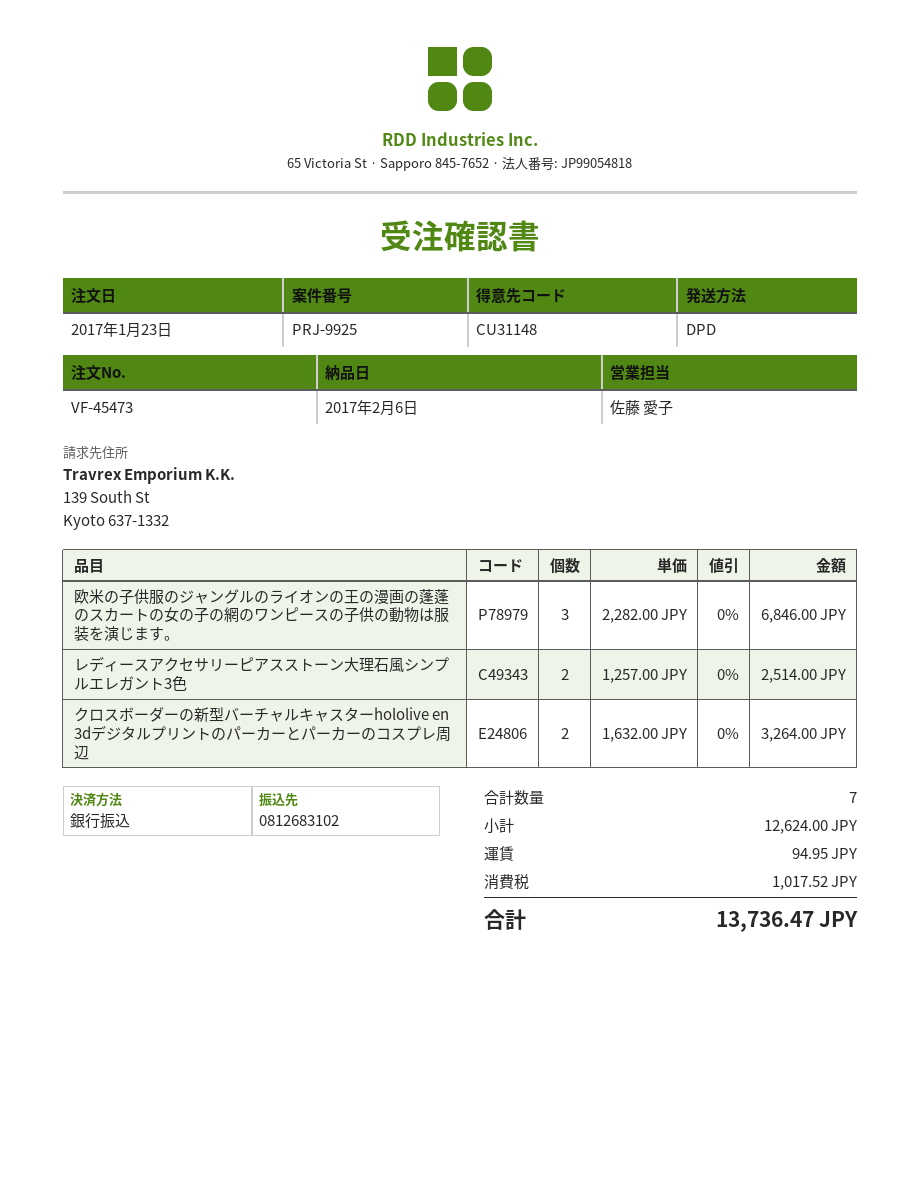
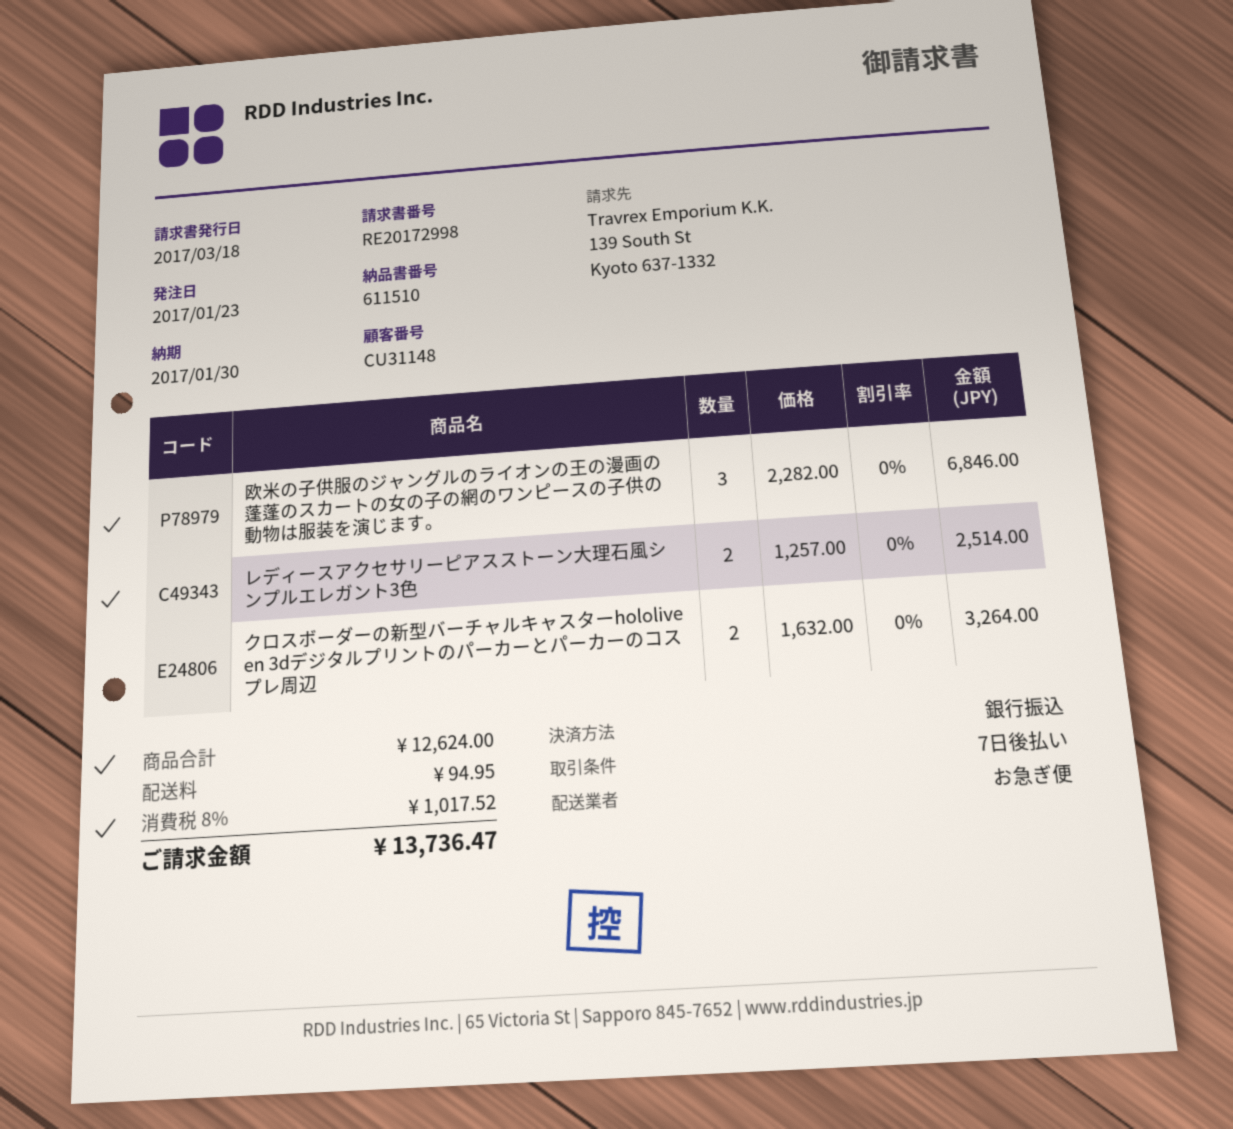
delivery date: 2017-02-06 -> 2017-01-30
shipping method: DPD -> express

